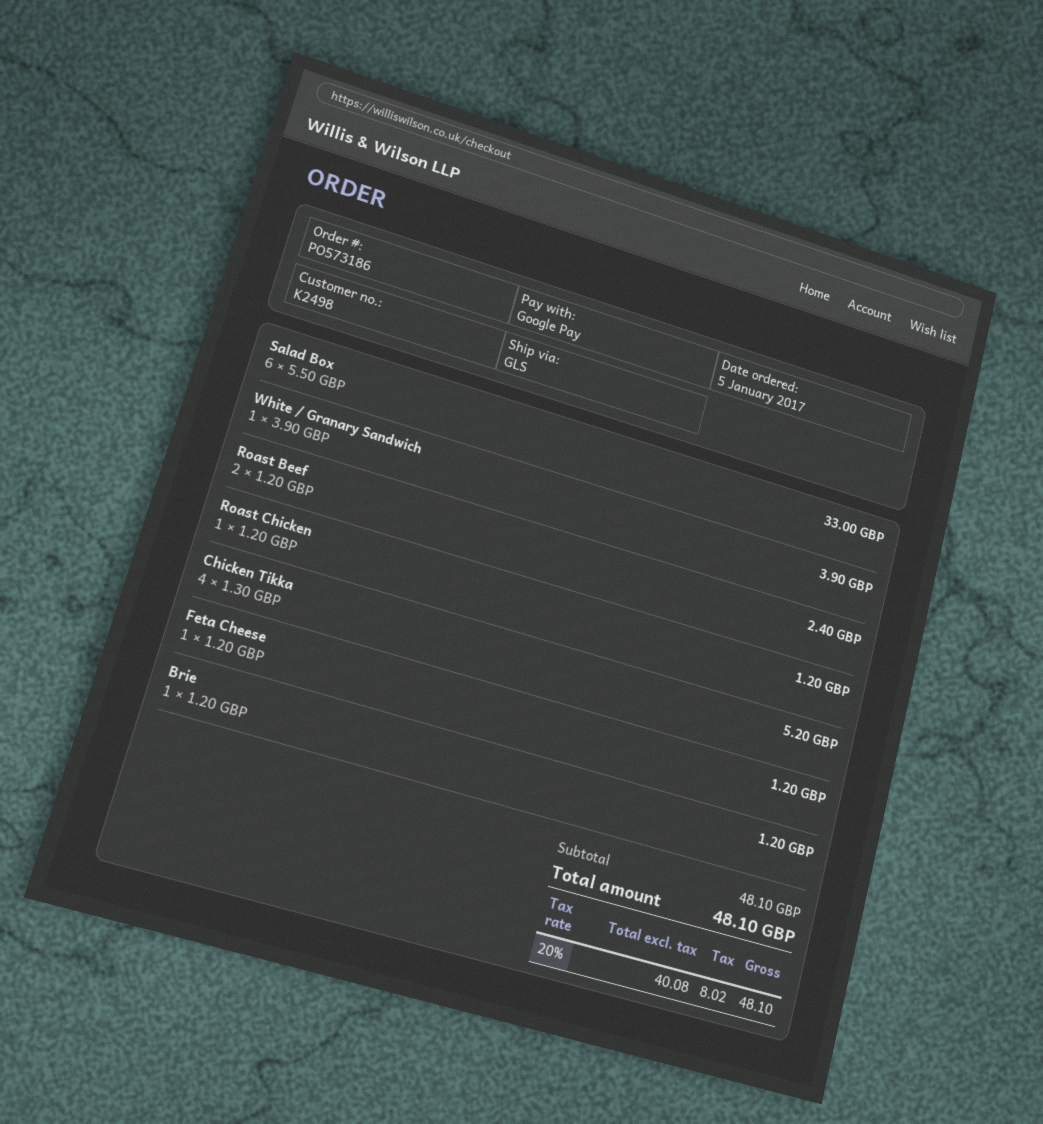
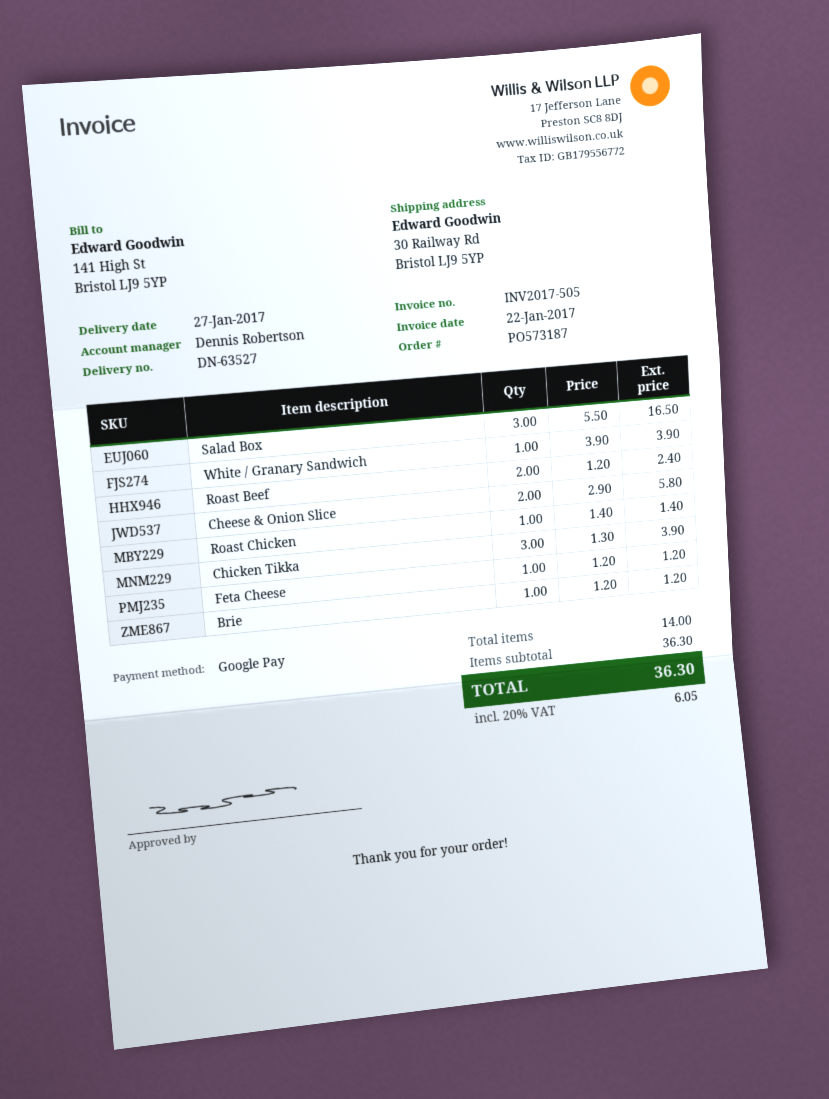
order number: PO573186 -> PO573187
Salad Box: 6 x 5.50 = 33.00 -> 3 x 5.50 = 16.50
Roast Chicken: 1 x 1.20 = 1.20 -> 1 x 1.40 = 1.40
Chicken Tikka: 4 x 1.30 = 5.20 -> 3 x 1.30 = 3.90
Cheese & Onion Slice: none -> 2 x 2.90 = 5.80
subtotal: 48.10 -> 36.30
tax: 20% = 8.02 -> 20% = 6.05
total: 48.10 -> 36.30

